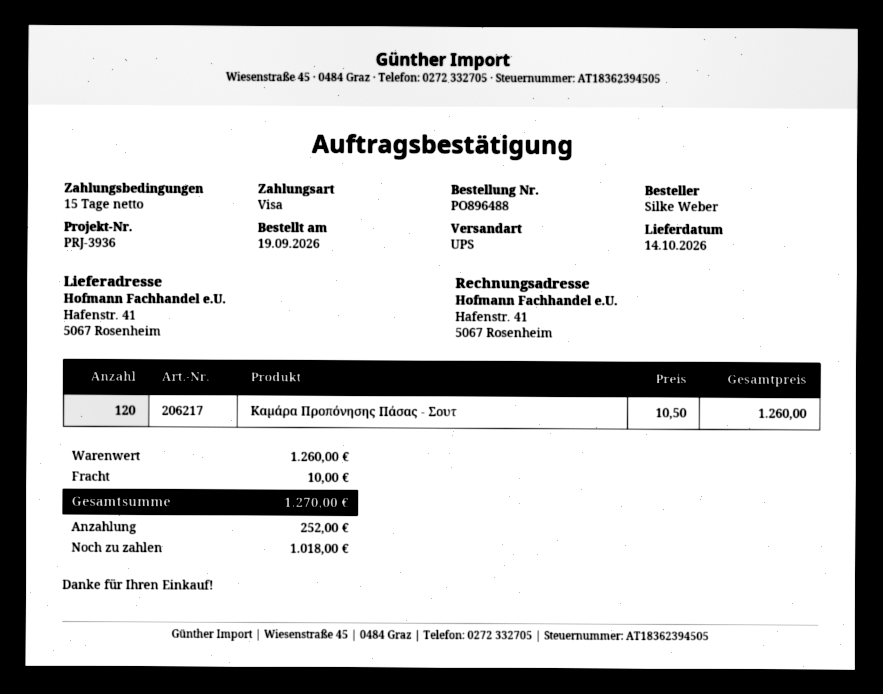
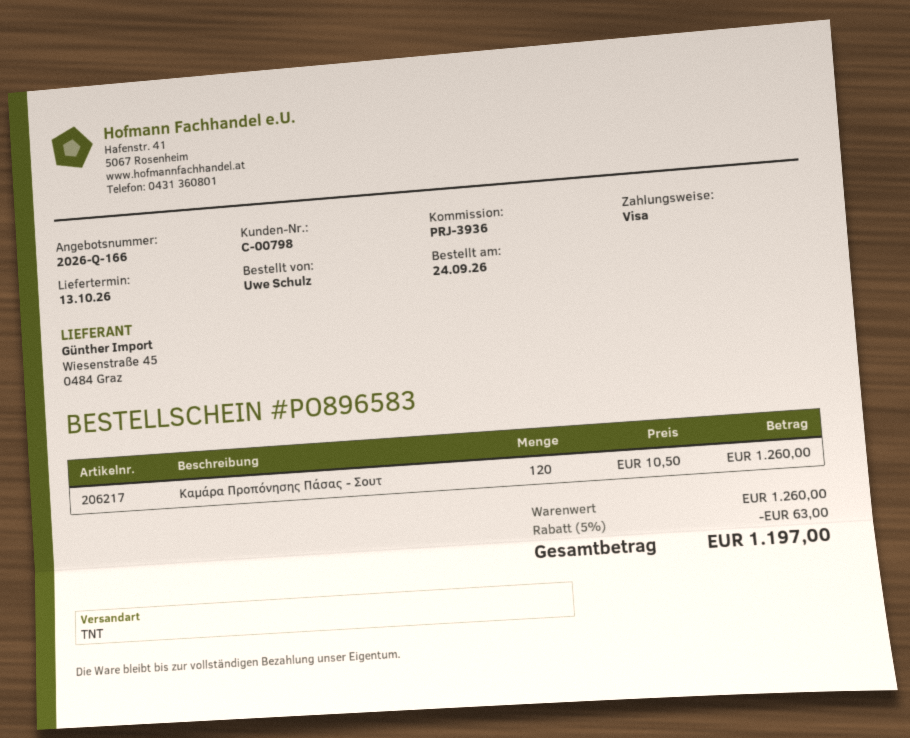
order number: PO896488 -> PO896583
order date: 2026-09-19 -> 2026-09-24
delivery date: 2026-10-14 -> 2026-10-13
ordered by: Silke Weber -> Uwe Schulz
shipping method: UPS -> TNT
discount: none -> 5% = 63.00
shipping: 10.00 -> none
total: 1270.00 -> 1197.00

